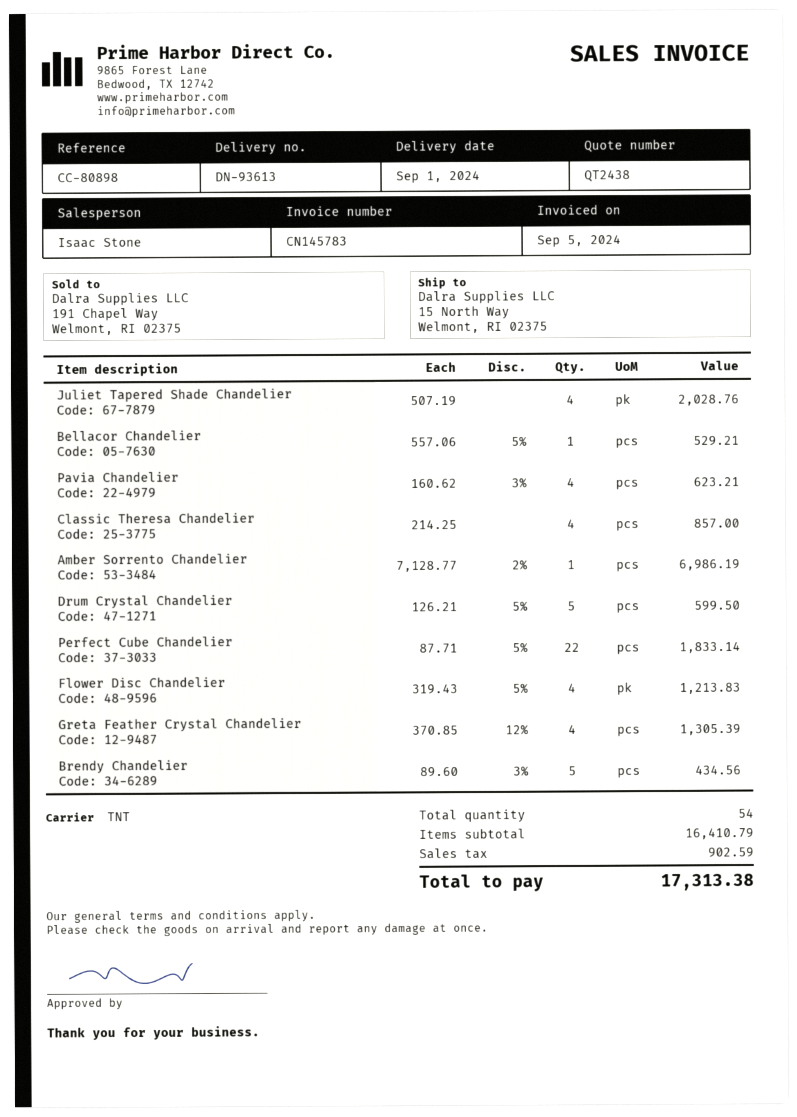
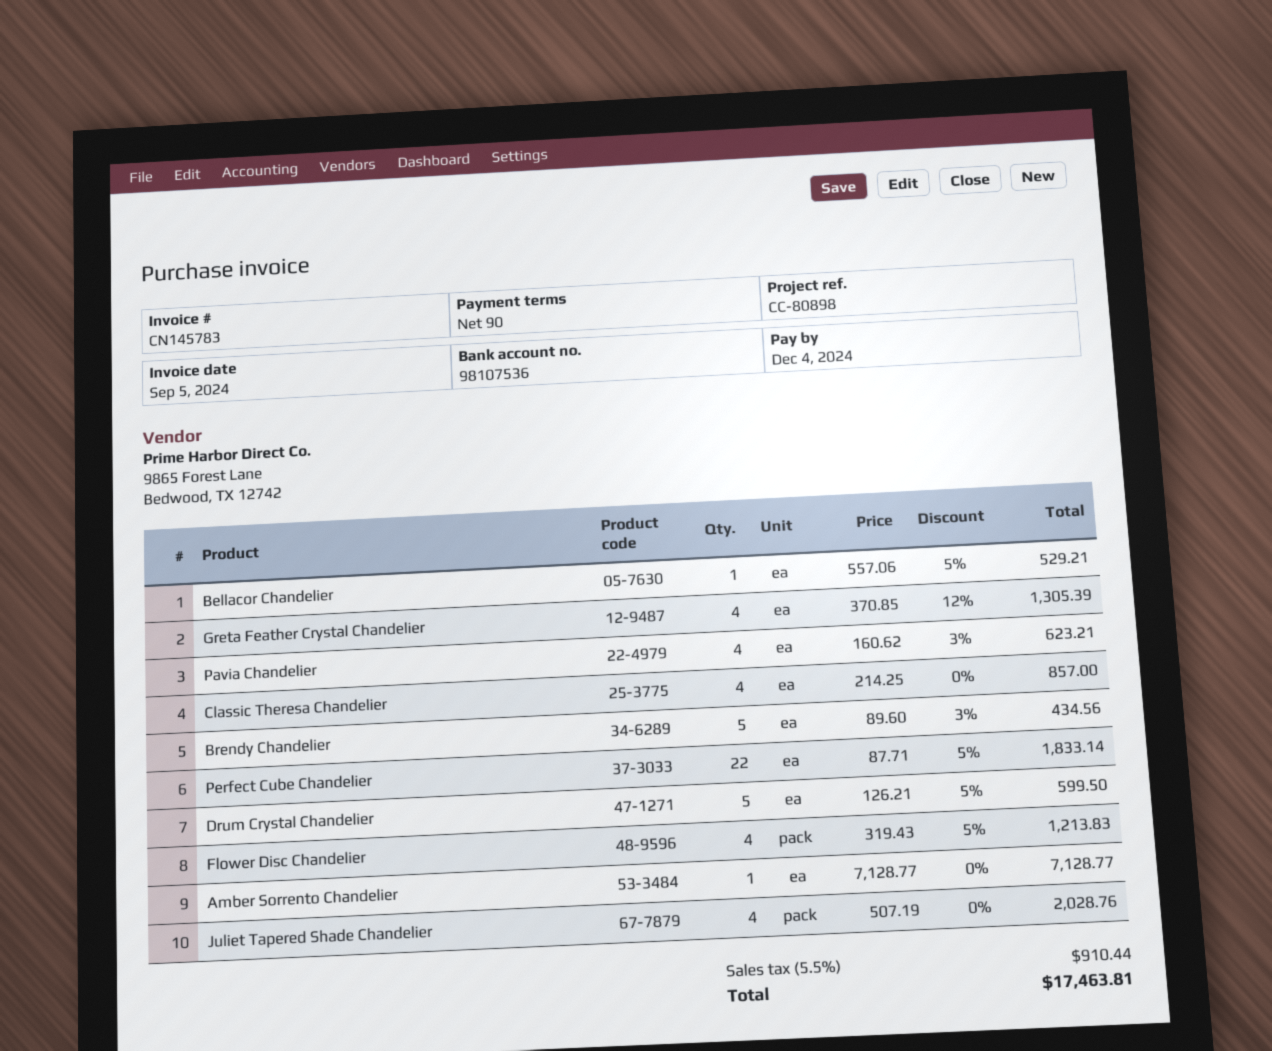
Amber Sorrento Chandelier: 1 x 7128.77 - 2% = 6986.19 -> 1 x 7128.77 = 7128.77
tax: 902.59 -> 910.44
total: 17313.38 -> 17463.81

